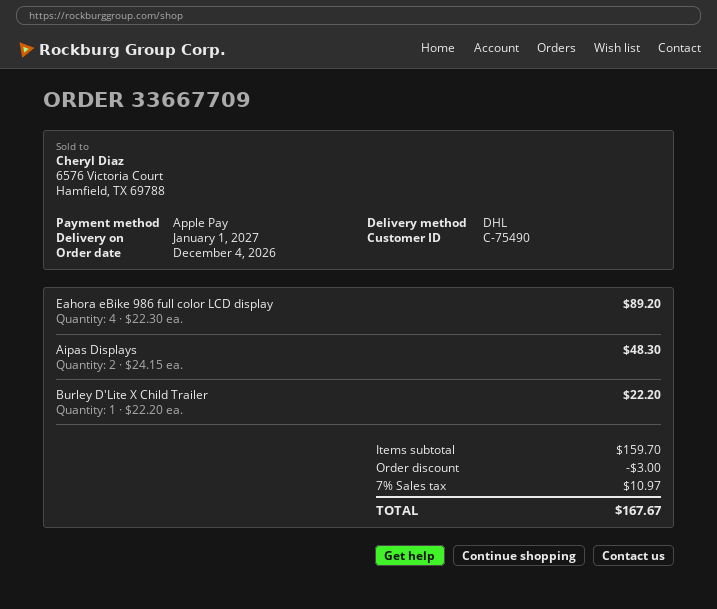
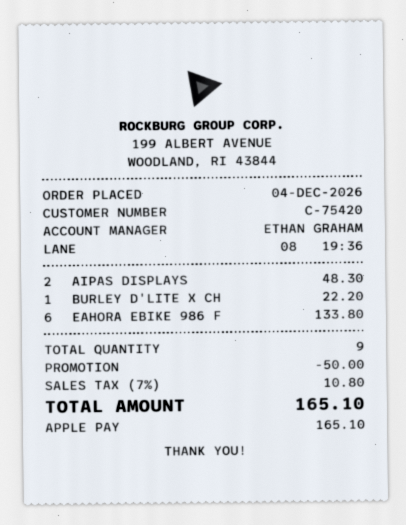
customer number: C-75490 -> C-75420
Eahora eBike 986 full color LCD display: 4 for 89.20 -> 6 for 133.80
discount: 3.00 -> 50.00
tax: 7% = 10.97 -> 7% = 10.80
total: 167.67 -> 165.10

